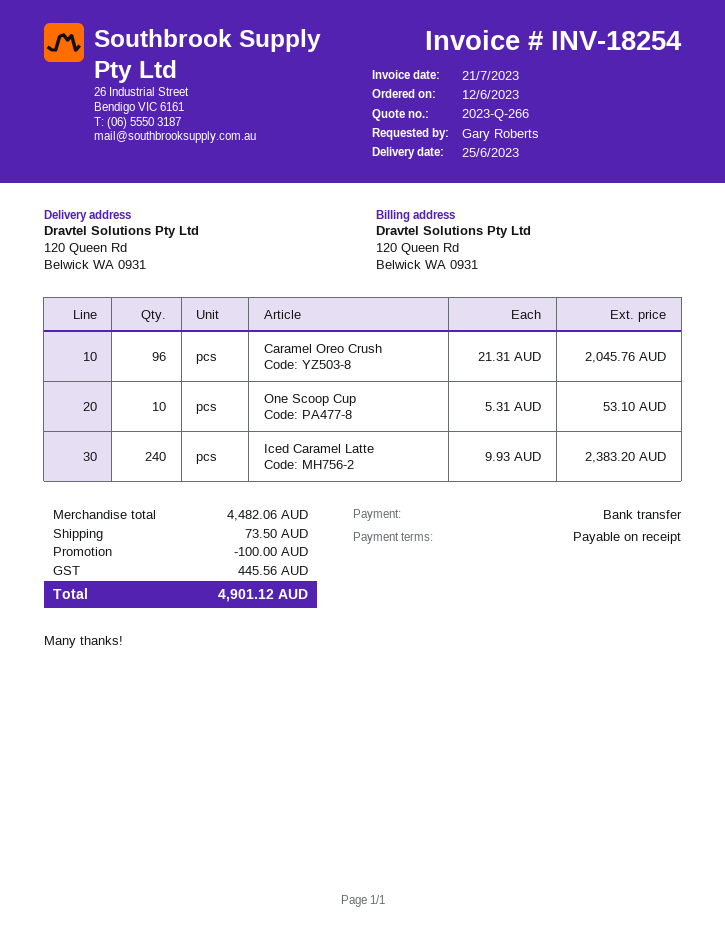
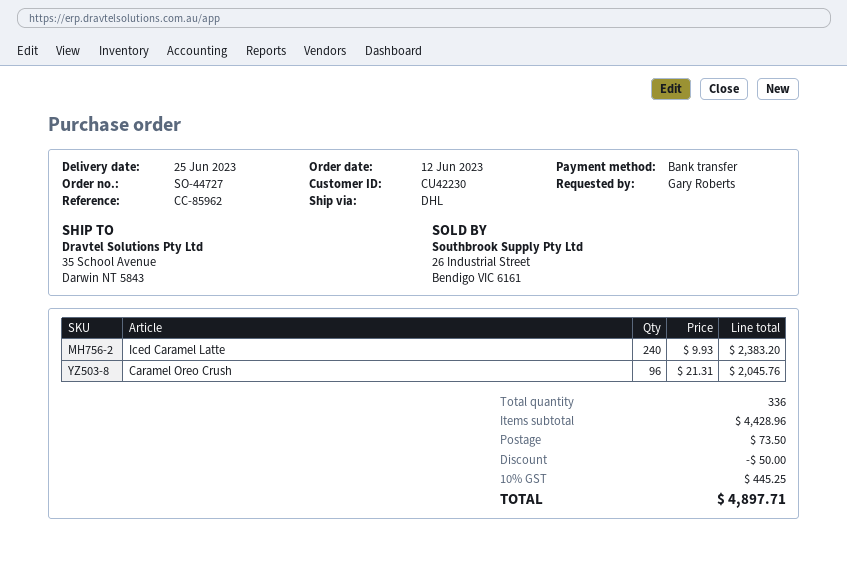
ship to: 120 Queen Rd, Belwick WA 0931 -> 35 School Avenue, Darwin NT 5843
One Scoop Cup: 10 x 5.31 = 53.10 -> none
subtotal: 4482.06 -> 4428.96
discount: 100.00 -> 50.00
tax: 445.56 -> 445.25
total: 4901.12 -> 4897.71

